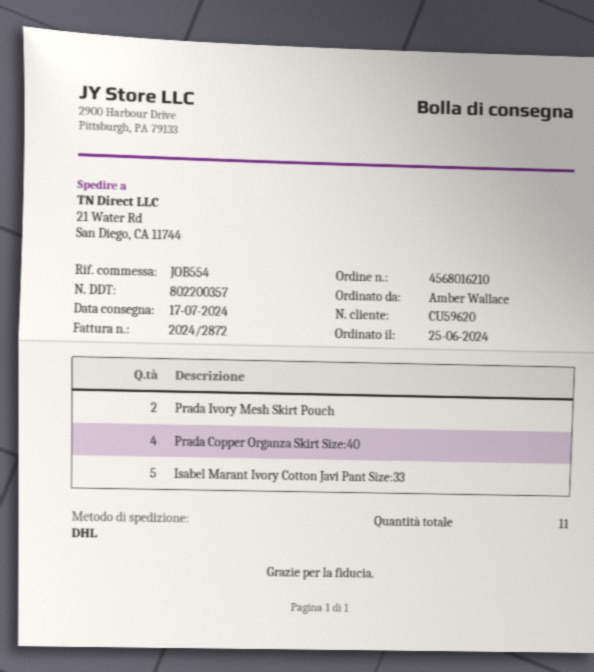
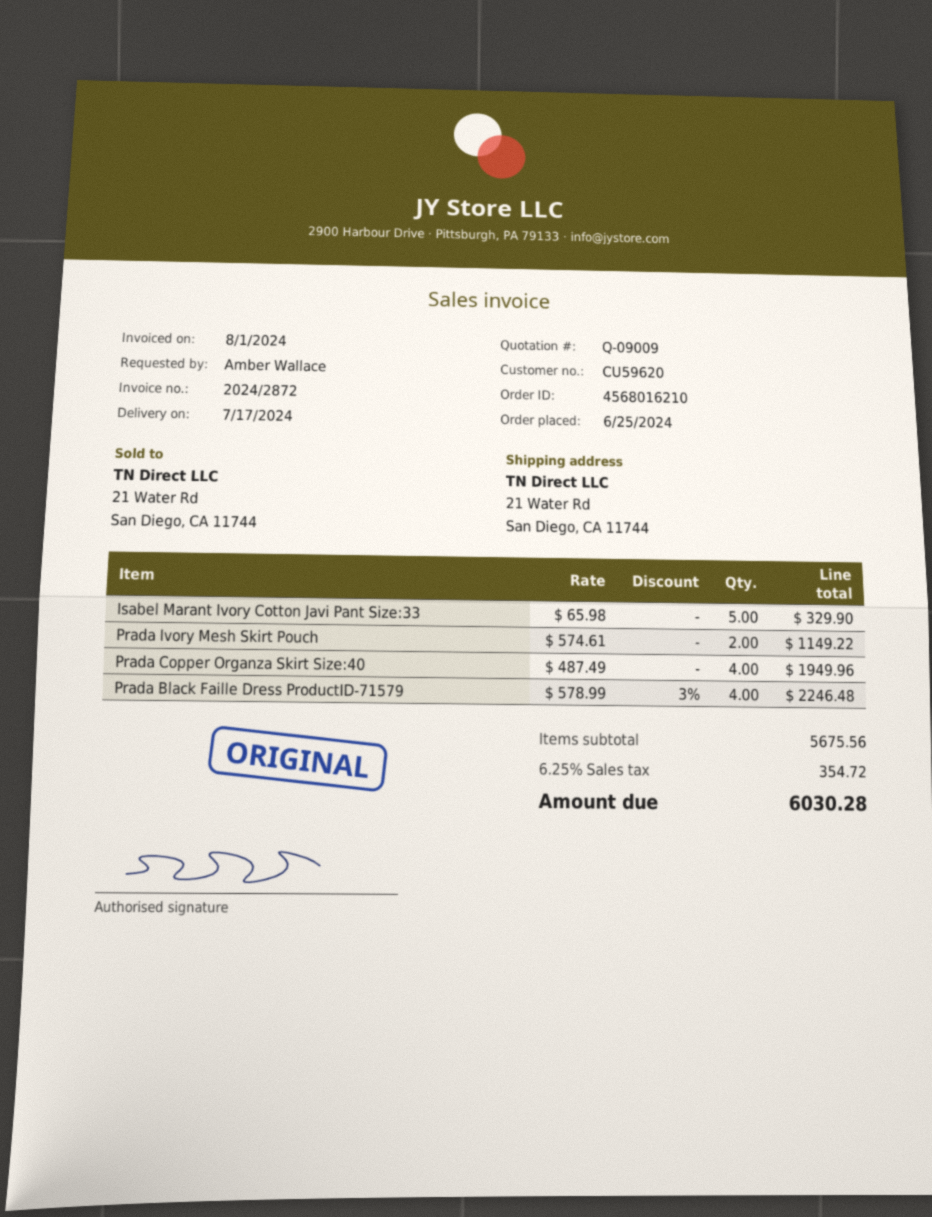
Prada Black Faille Dress ProductID-71579: none -> 4

